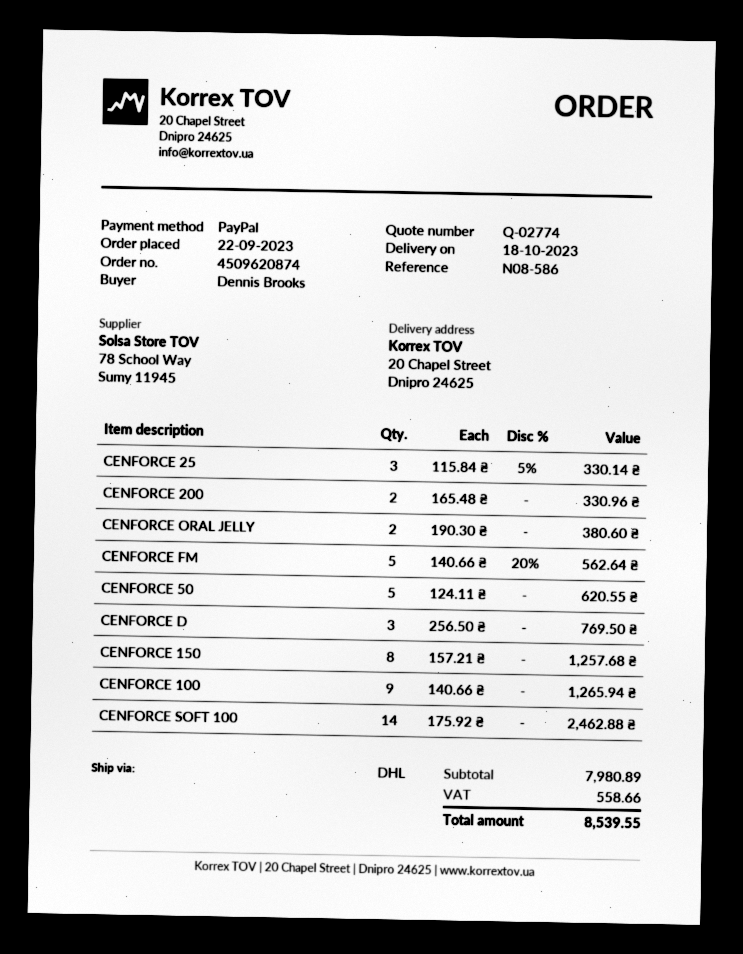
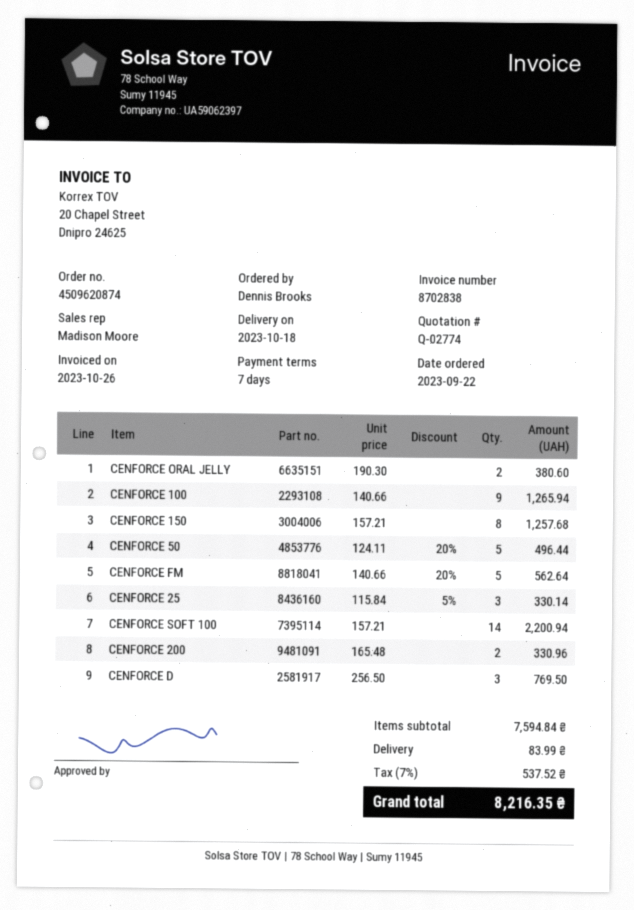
CENFORCE 50: 5 x 124.11 = 620.55 -> 5 x 124.11 - 20% = 496.44
CENFORCE SOFT 100: 14 x 175.92 = 2462.88 -> 14 x 157.21 = 2200.94
subtotal: 7980.89 -> 7594.84
shipping: none -> 83.99
tax: 558.66 -> 537.52
total: 8539.55 -> 8216.35

